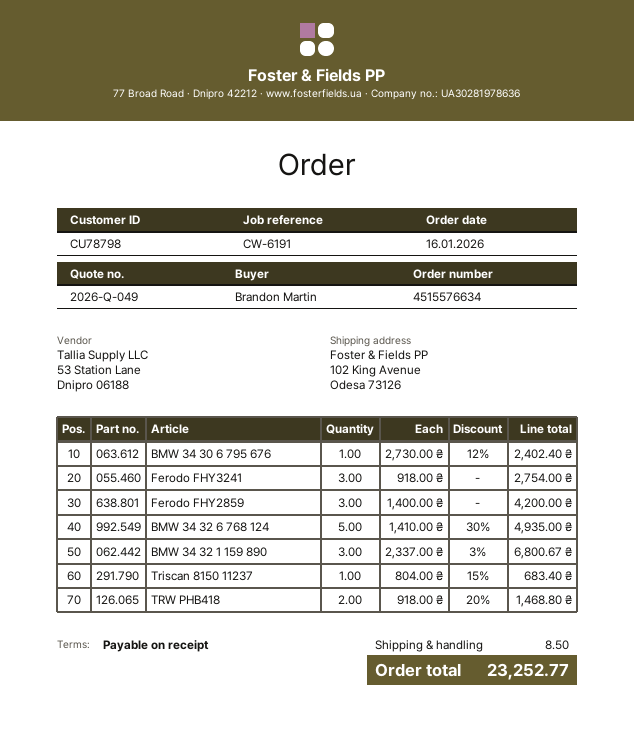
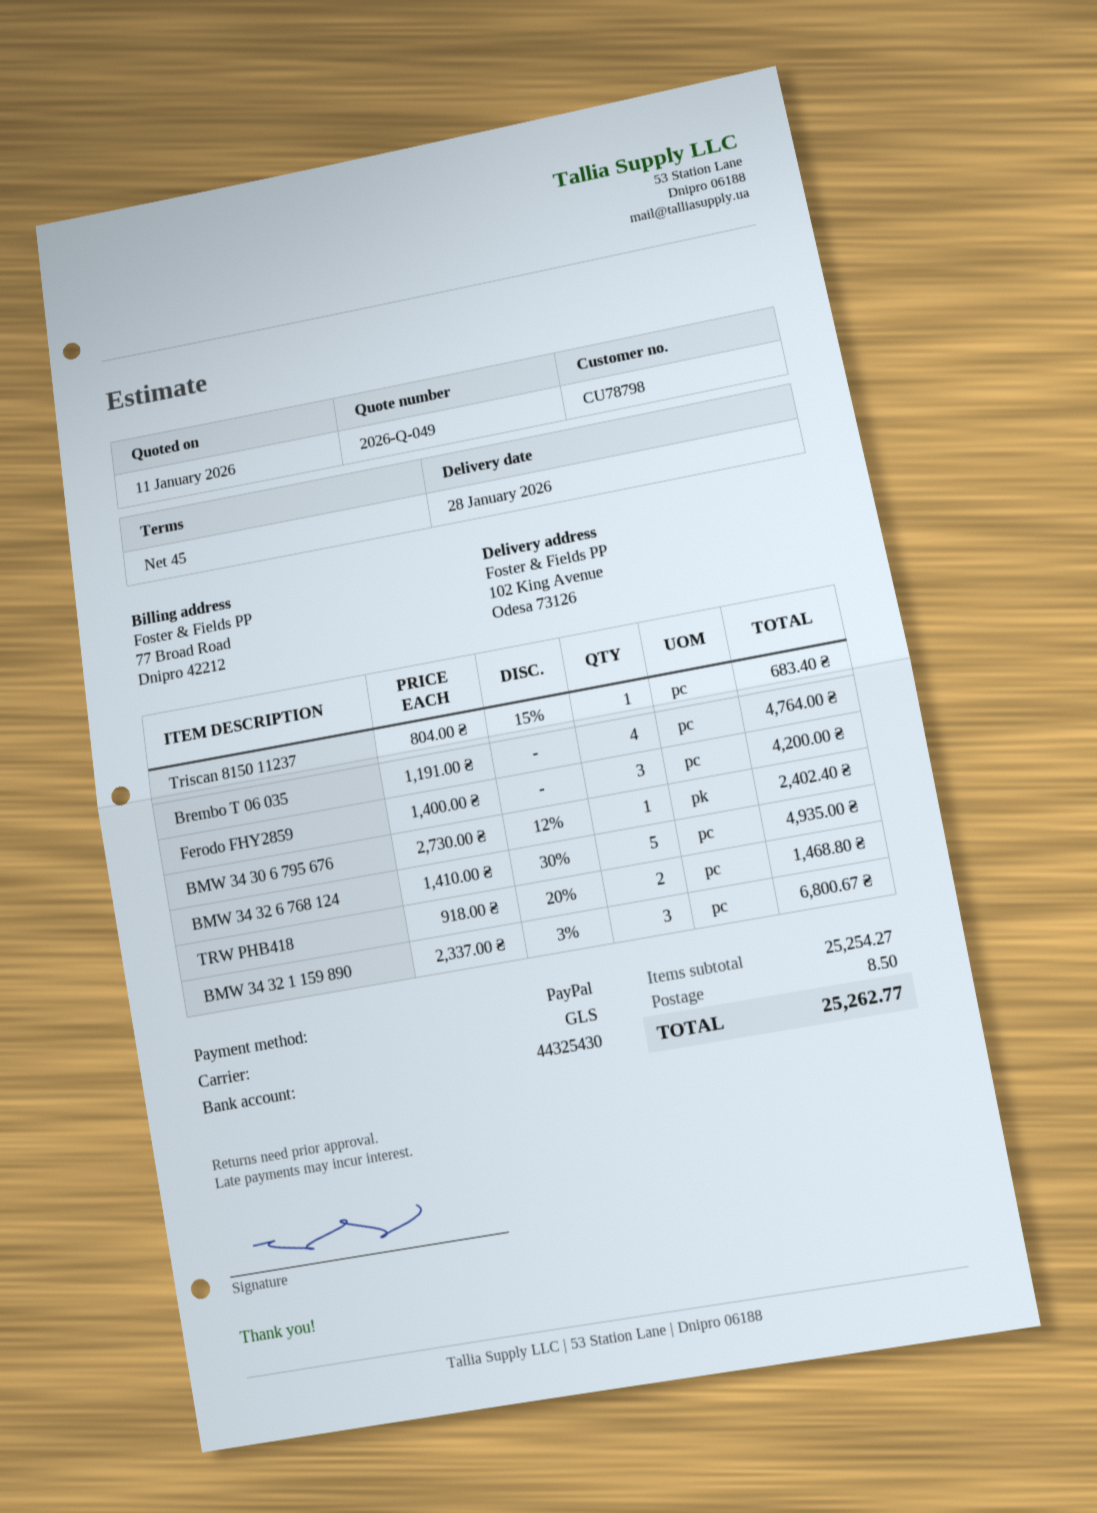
payment terms: on receipt -> 45 days
Ferodo FHY3241: 3 x 918.00 = 2754.00 -> none
Brembo T 06 035: none -> 4 x 1191.00 = 4764.00
total: 23252.77 -> 25262.77

